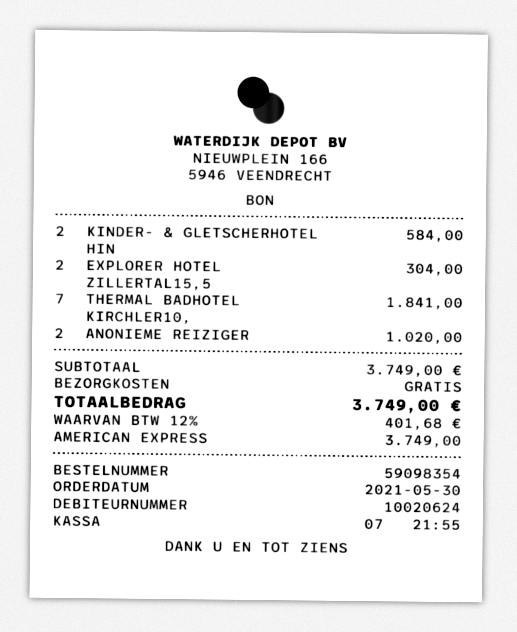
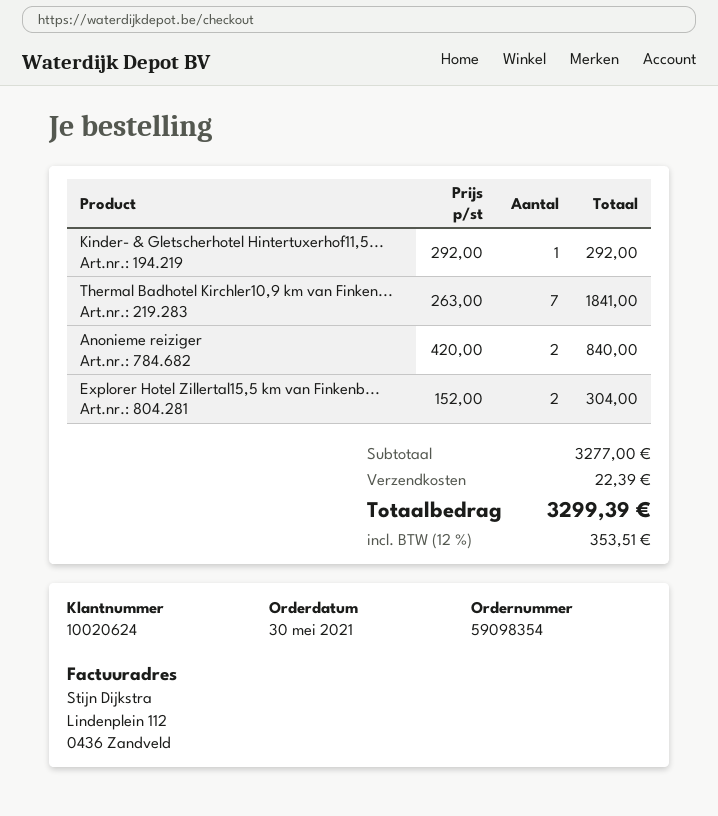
KINDER- & GLETSCHERHOTEL HIN: 2 for 584.00 -> 1 for 292.00
ANONIEME REIZIGER: 2 for 1020.00 -> 2 for 840.00
subtotal: 3749.00 -> 3277.00
shipping: 0.00 -> 22.39
tax: 12% = 401.68 -> 12% = 353.51
total: 3749.00 -> 3299.39

